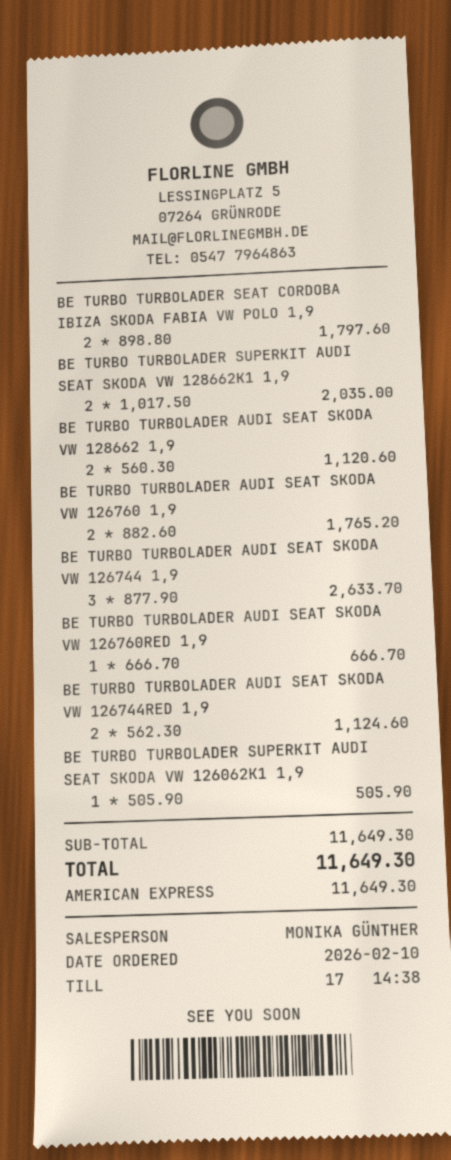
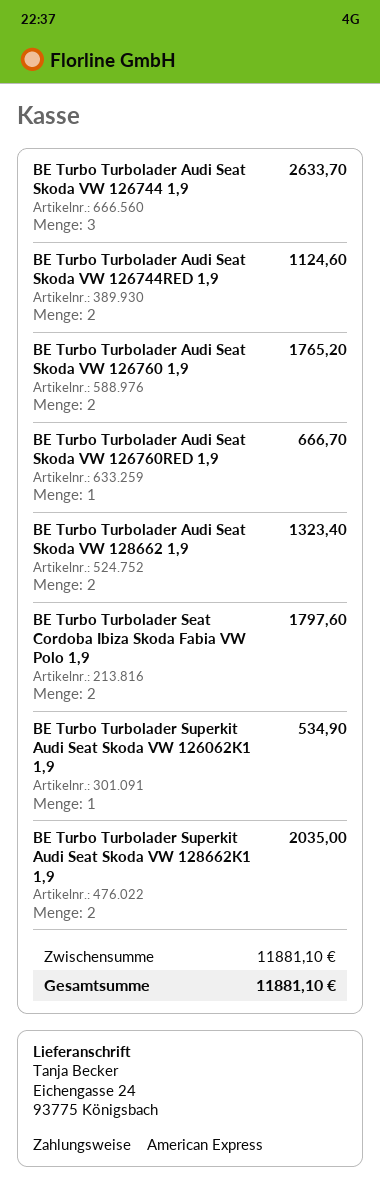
BE TURBO TURBOLADER AUDI SEAT SKODA VW 128662 1,9: 2 for 1120.60 -> 2 for 1323.40
BE TURBO TURBOLADER SUPERKIT AUDI SEAT SKODA VW 126062K1 1,9: 1 for 505.90 -> 1 for 534.90
subtotal: 11649.30 -> 11881.10
total: 11649.30 -> 11881.10

